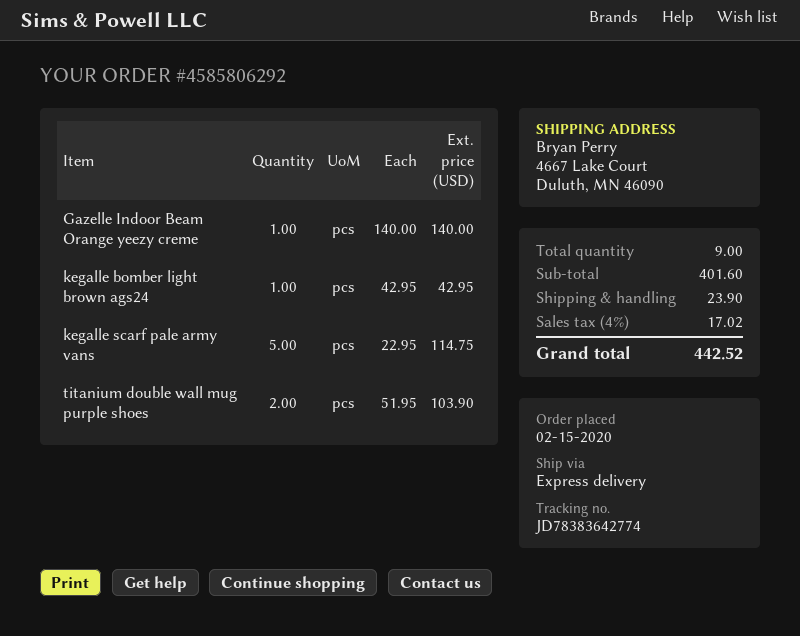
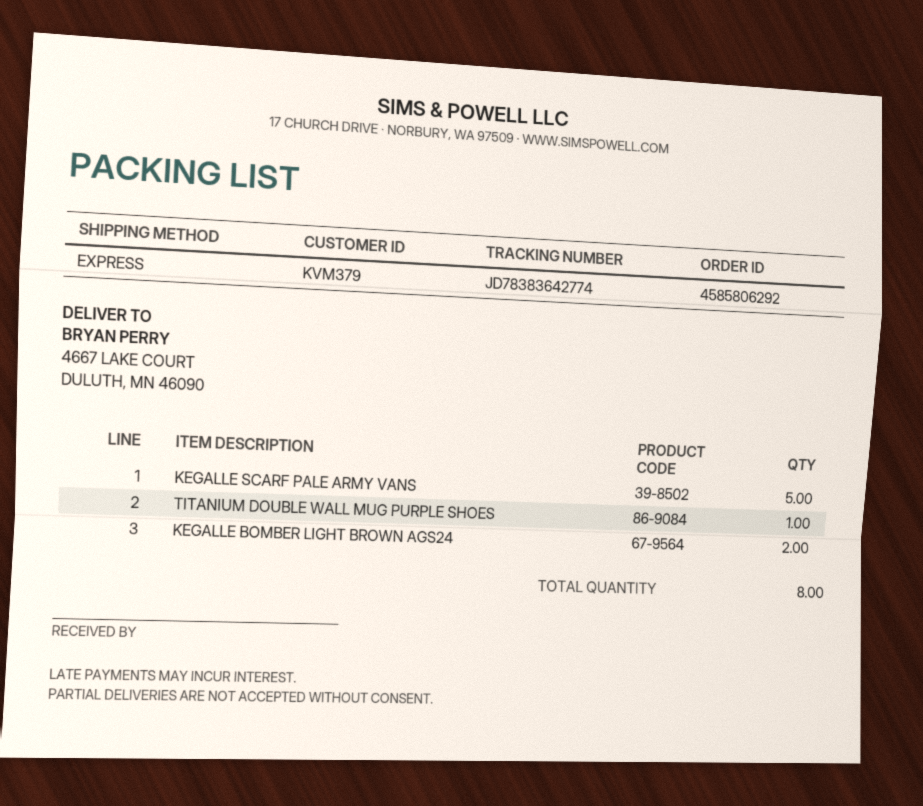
Gazelle Indoor Beam Orange yeezy creme: 1 -> none
kegalle bomber light brown ags24: 1 -> 2
titanium double wall mug purple shoes: 2 -> 1
total quantity: 9 -> 8

